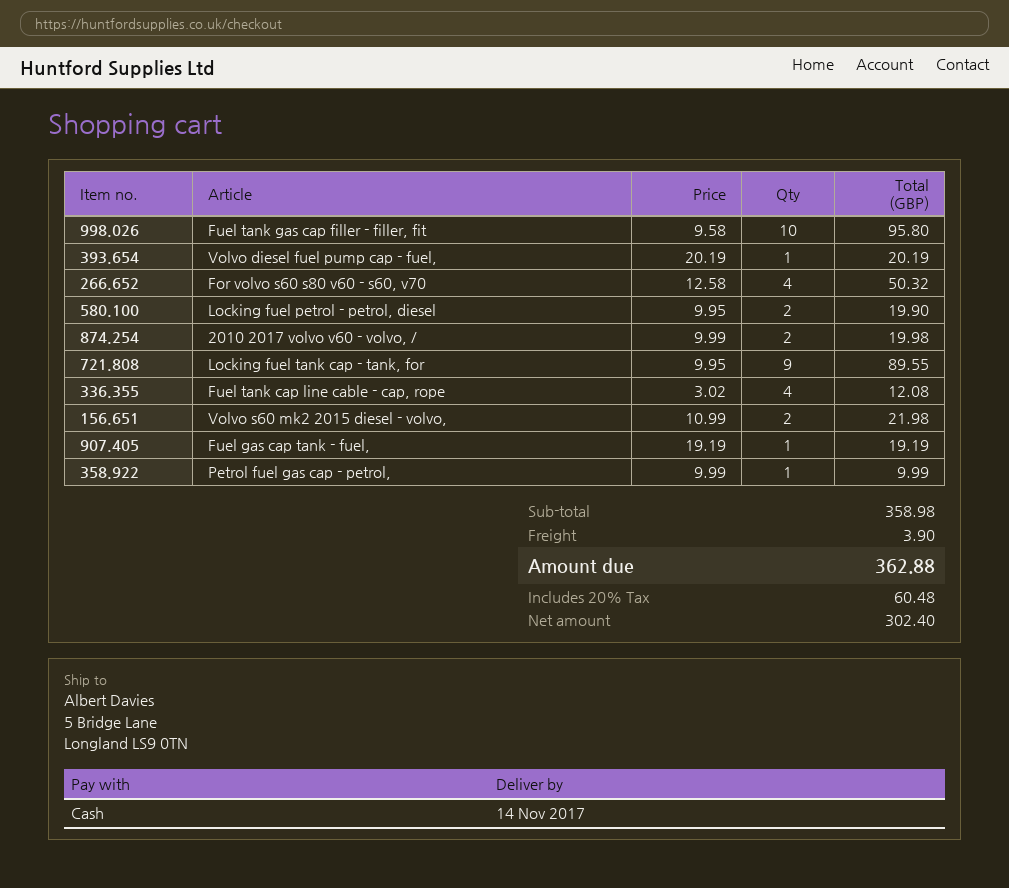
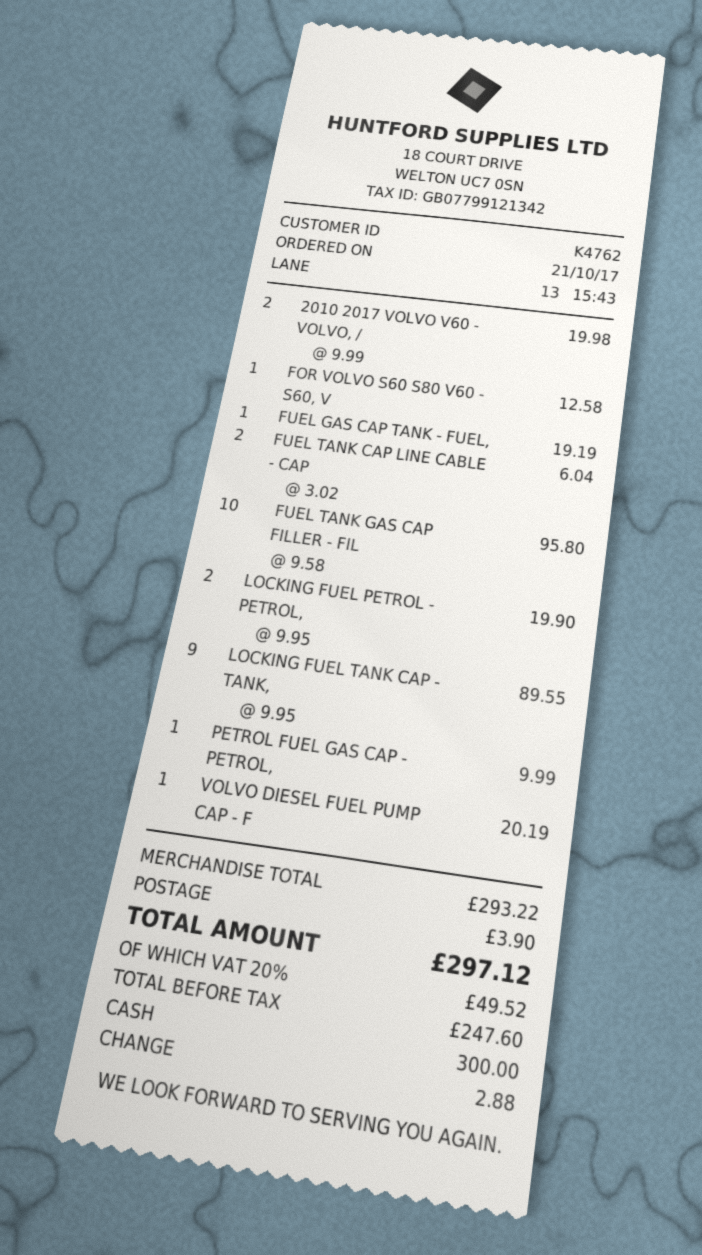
For volvo s60 s80 v60 - s60, v70: 4 x 12.58 = 50.32 -> 1 x 12.58 = 12.58
Fuel tank cap line cable - cap, rope: 4 x 3.02 = 12.08 -> 2 x 3.02 = 6.04
Volvo s60 mk2 2015 diesel - volvo,: 2 x 10.99 = 21.98 -> none
subtotal: 358.98 -> 293.22
net: 302.40 -> 247.60
tax: 20% = 60.48 -> 20% = 49.52
total: 362.88 -> 297.12

